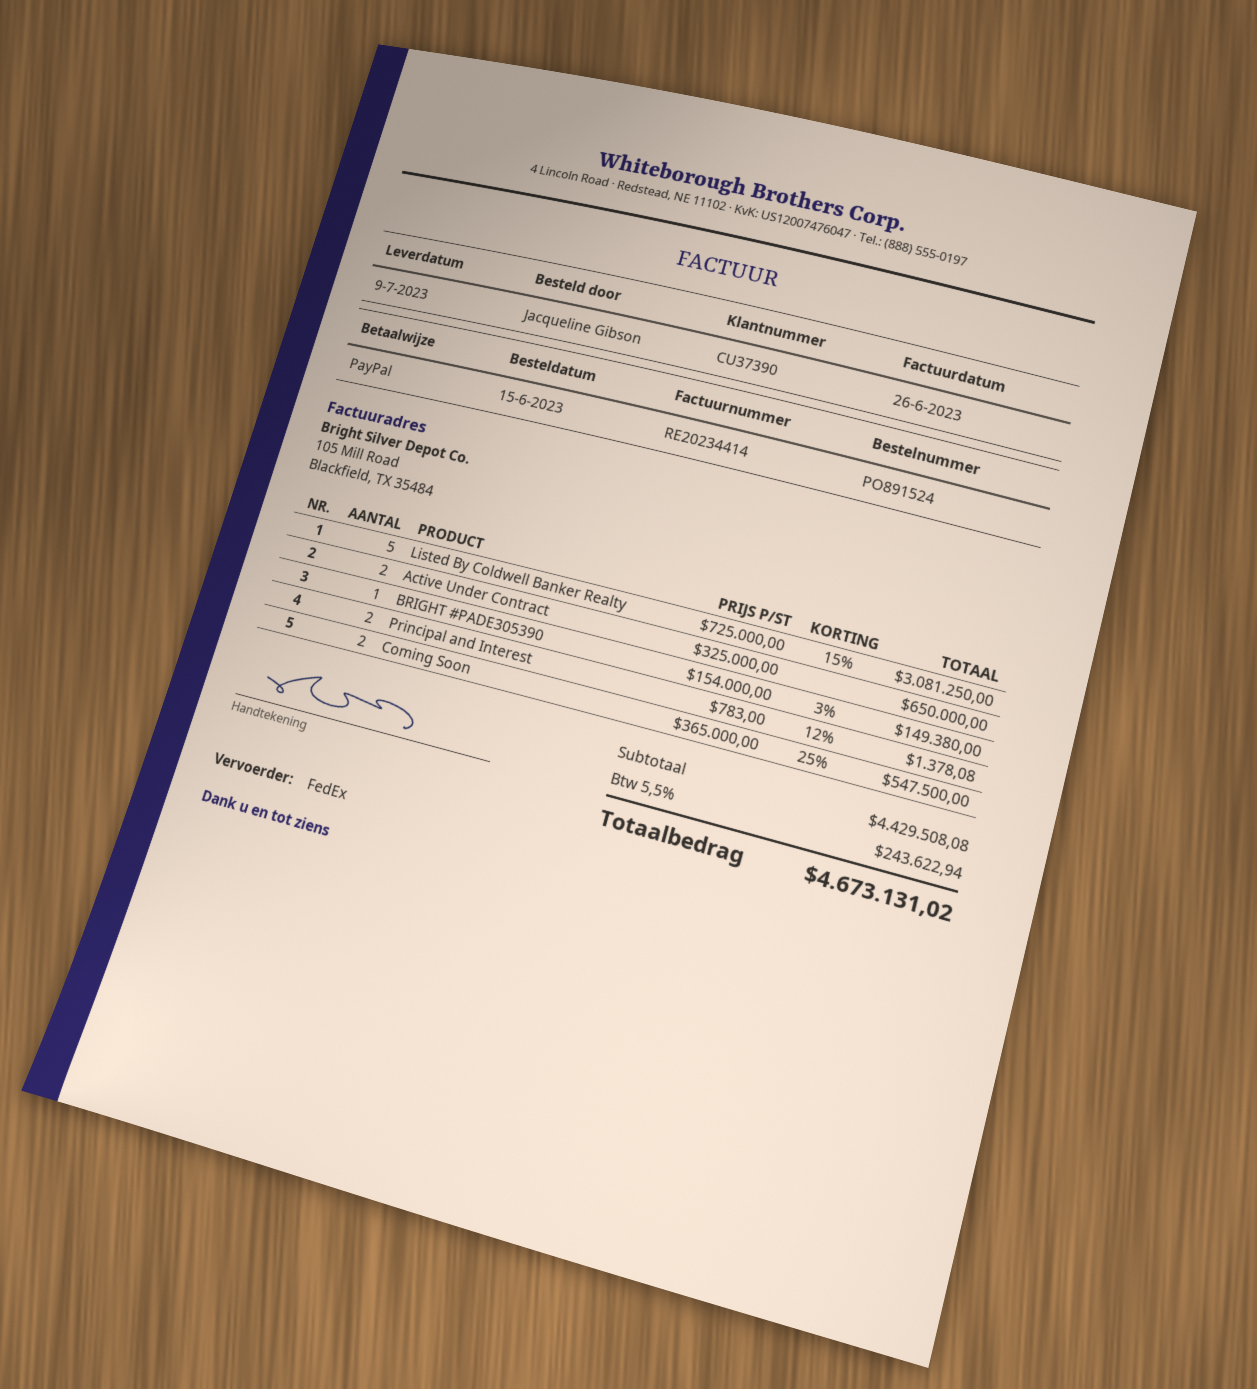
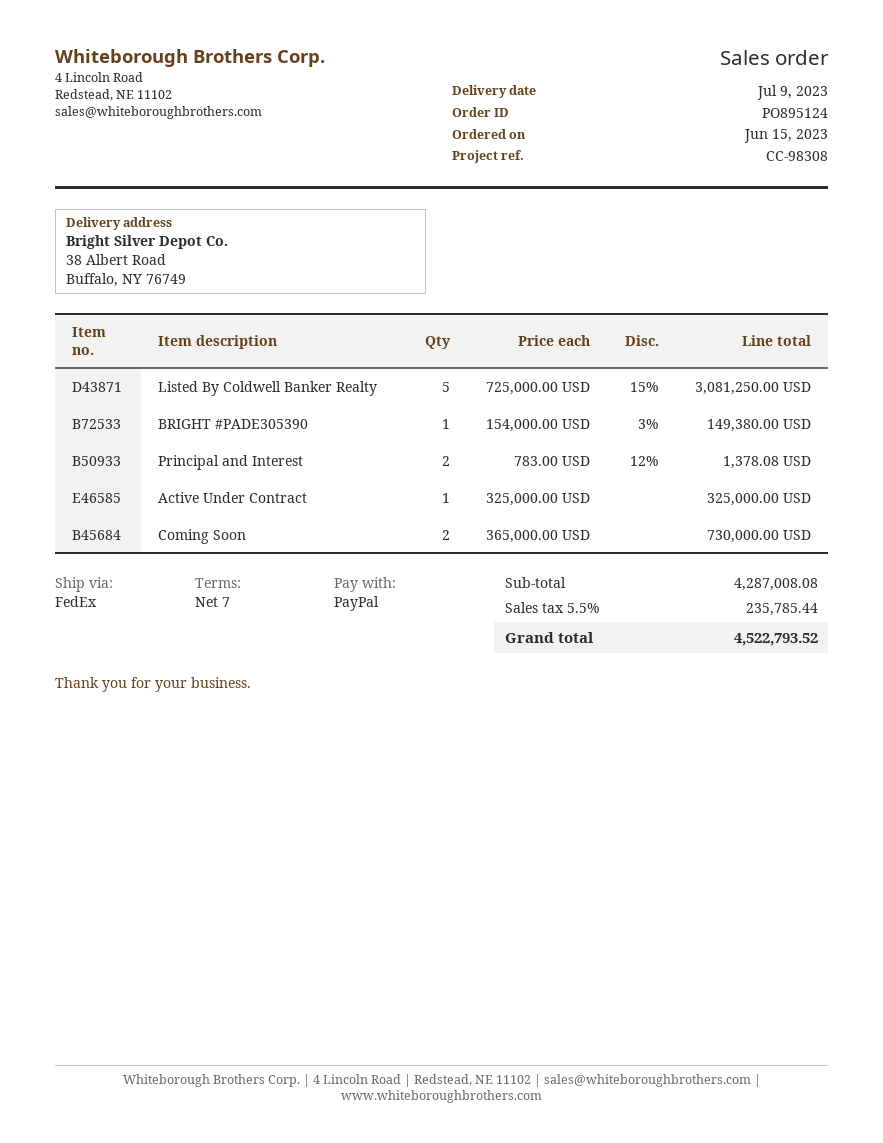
order number: PO891524 -> PO895124
Active Under Contract: 2 x 325000.00 = 650000.00 -> 1 x 325000.00 = 325000.00
Coming Soon: 2 x 365000.00 - 25% = 547500.00 -> 2 x 365000.00 = 730000.00
subtotal: 4429508.08 -> 4287008.08
tax: 5.5% = 243622.94 -> 5.5% = 235785.44
total: 4673131.02 -> 4522793.52

